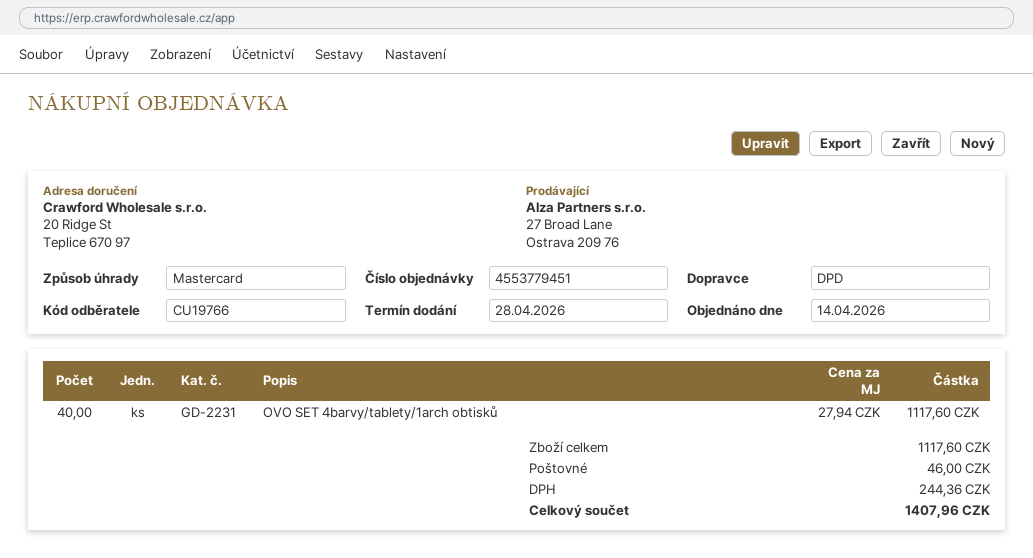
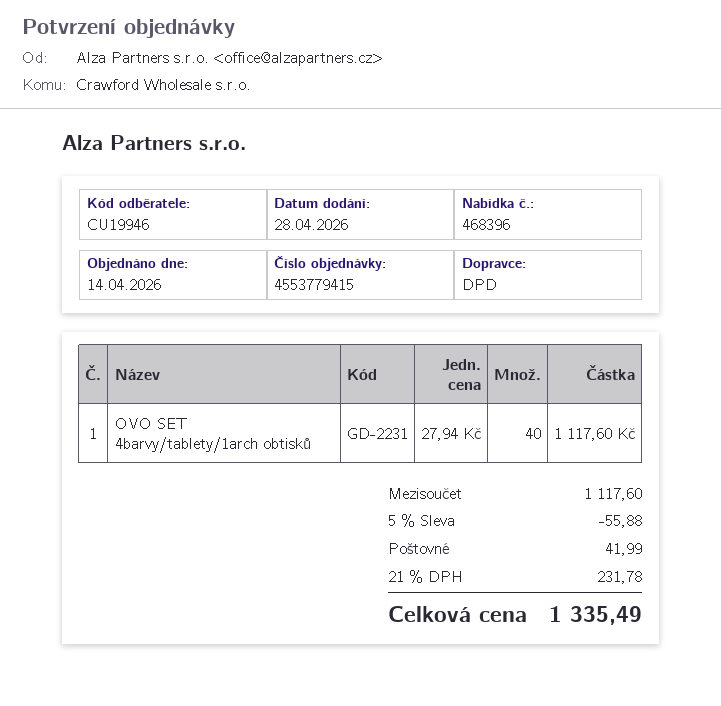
order number: 4553779451 -> 4553779415
customer number: CU19766 -> CU19946
discount: none -> 5% = 55.88
shipping: 46.00 -> 41.99
tax: 244.36 -> 231.78
total: 1407.96 -> 1335.49

